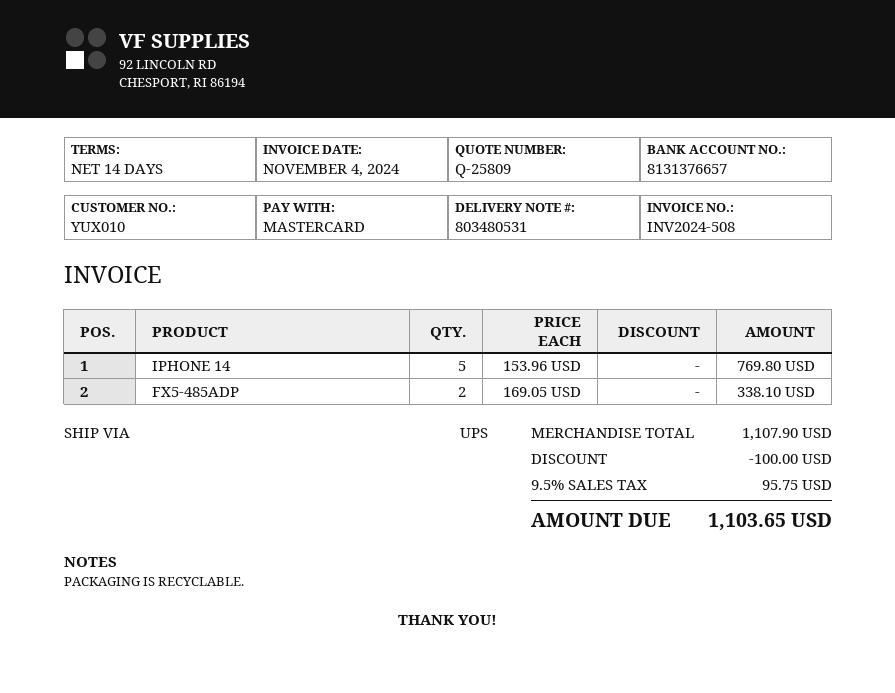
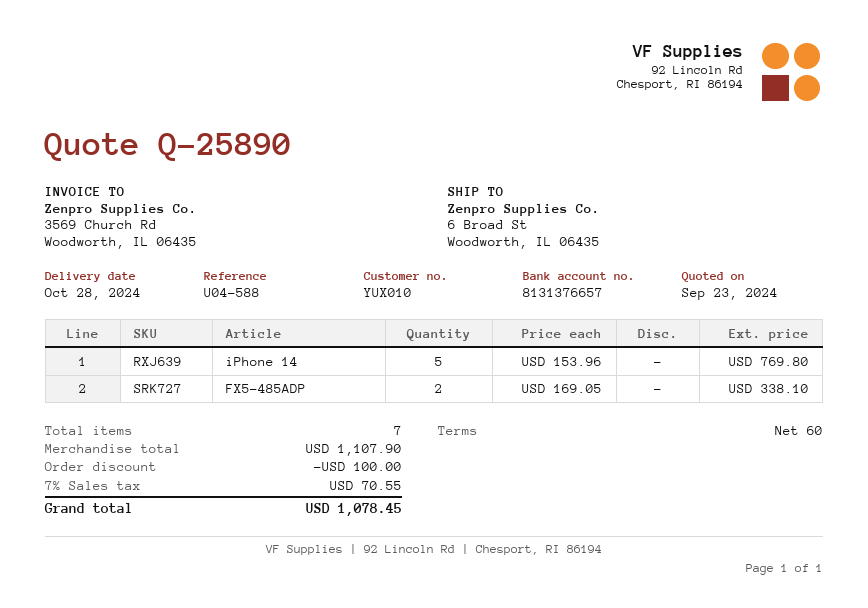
quote number: Q-25809 -> Q-25890
payment terms: 14 days -> 60 days
tax: 9.5% = 95.75 -> 7% = 70.55
total: 1103.65 -> 1078.45

